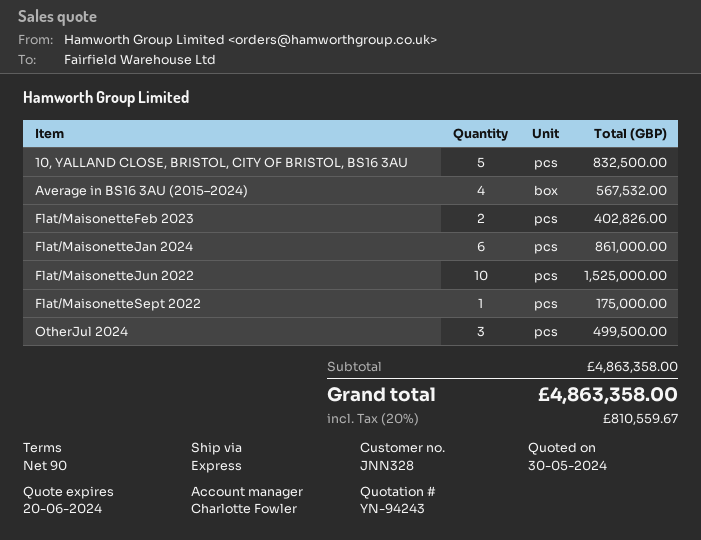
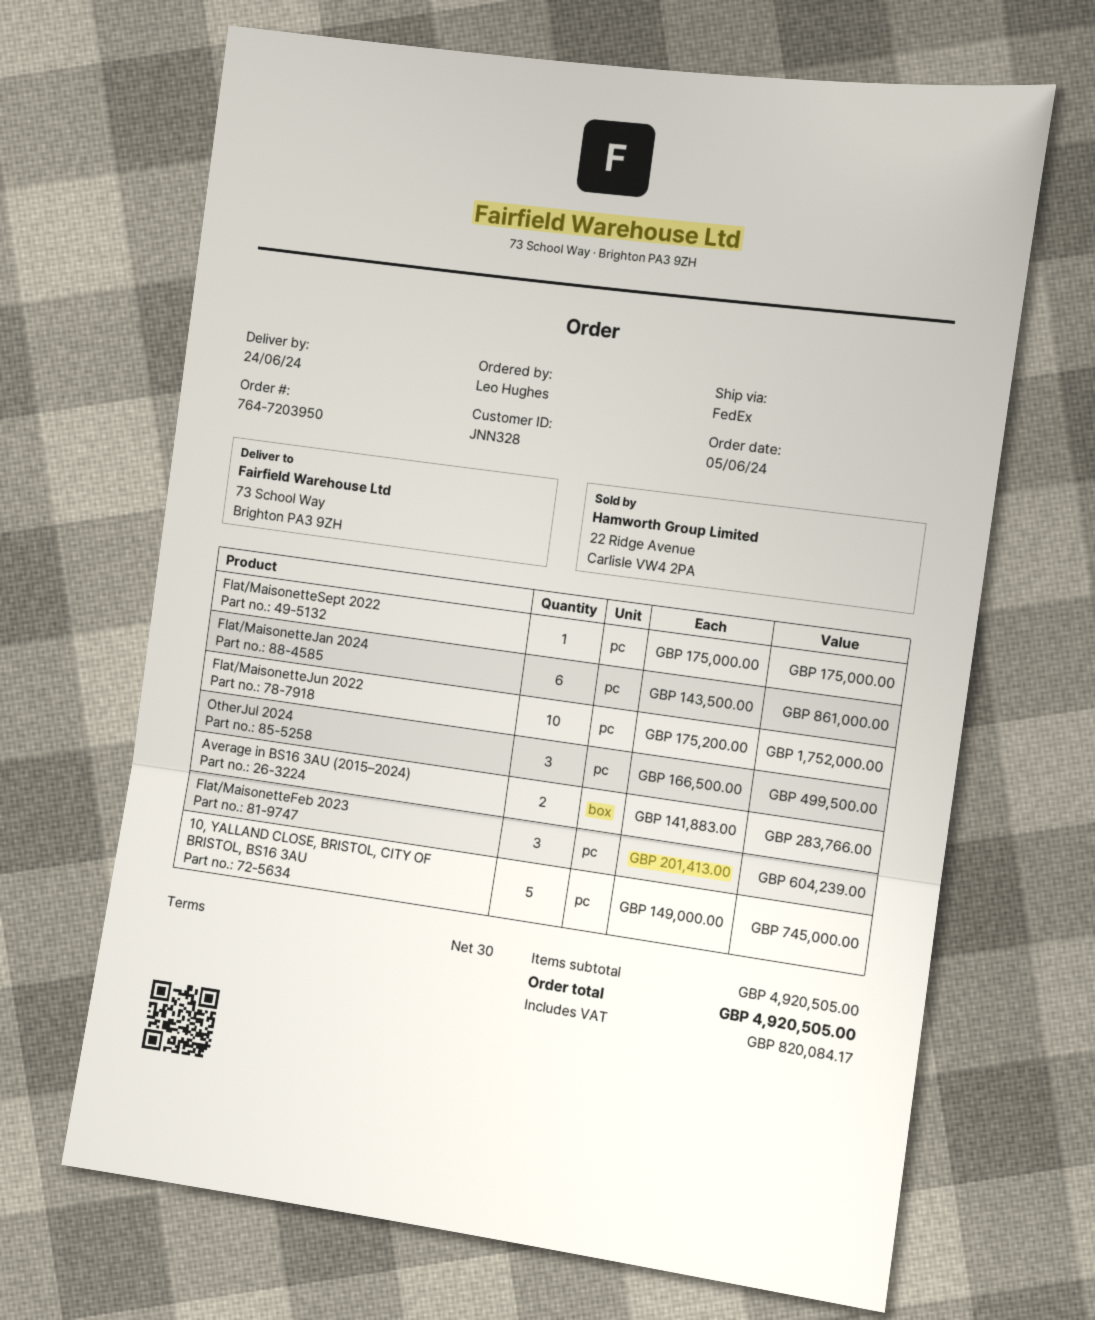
payment terms: 90 days -> 30 days
shipping method: express -> FedEx
10, YALLAND CLOSE, BRISTOL, CITY OF BRISTOL, BS16 3AU: 5 for 832500.00 -> 5 for 745000.00
Average in BS16 3AU (2015–2024): 4 for 567532.00 -> 2 for 283766.00
Flat/MaisonetteFeb 2023: 2 for 402826.00 -> 3 for 604239.00
Flat/MaisonetteJun 2022: 10 for 1525000.00 -> 10 for 1752000.00
subtotal: 4863358.00 -> 4920505.00
tax: 810559.67 -> 820084.17
total: 4863358.00 -> 4920505.00

